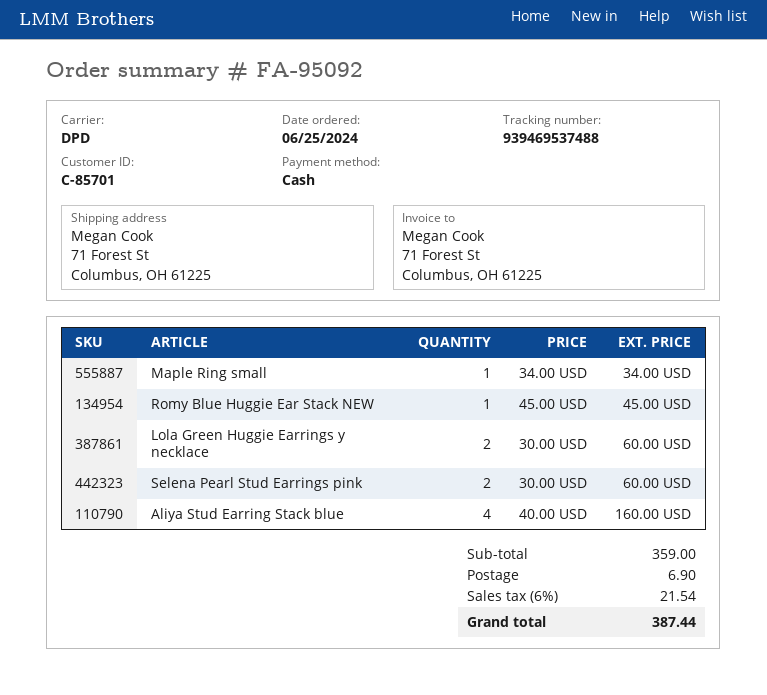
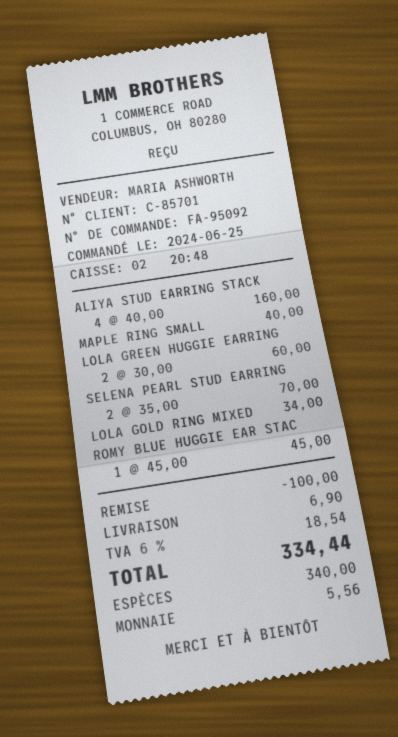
Maple Ring small: 1 x 34.00 = 34.00 -> 1 x 40.00 = 40.00
Selena Pearl Stud Earrings pink: 2 x 30.00 = 60.00 -> 2 x 35.00 = 70.00
LOLA GOLD RING MIXED: none -> 1 x 34.00 = 34.00
discount: none -> 100.00
tax: 6% = 21.54 -> 6% = 18.54
total: 387.44 -> 334.44

